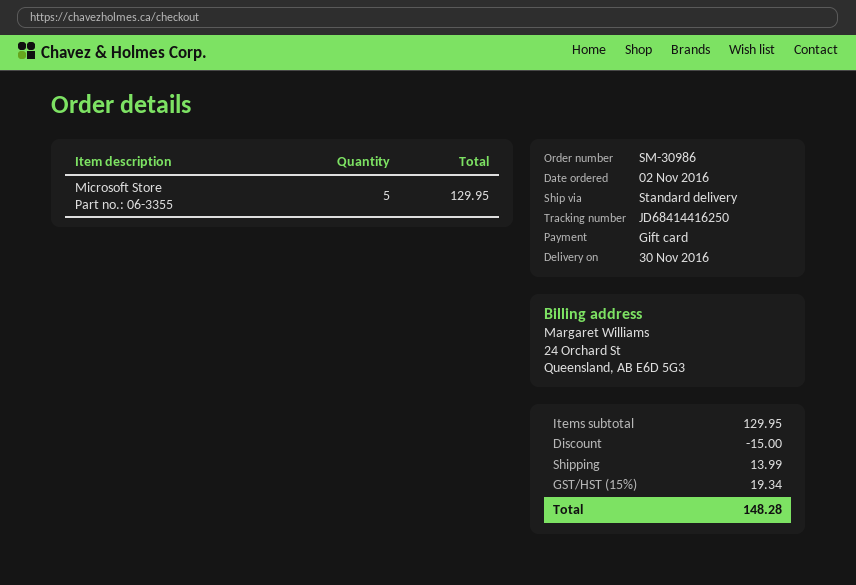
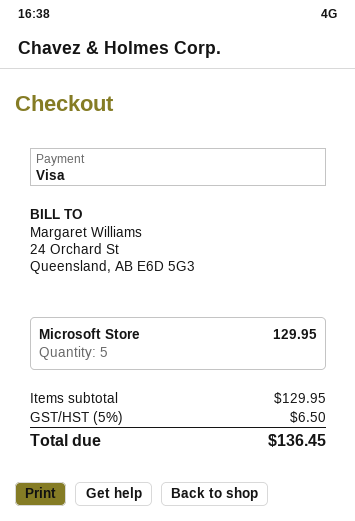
payment method: gift card -> Visa
discount: 15.00 -> none
shipping: 13.99 -> none
tax: 15% = 19.34 -> 5% = 6.50
total: 148.28 -> 136.45

